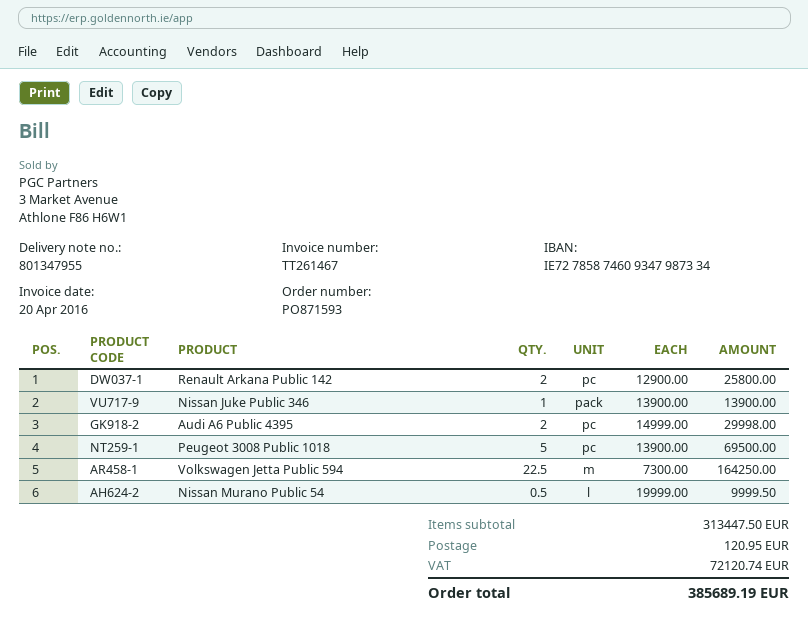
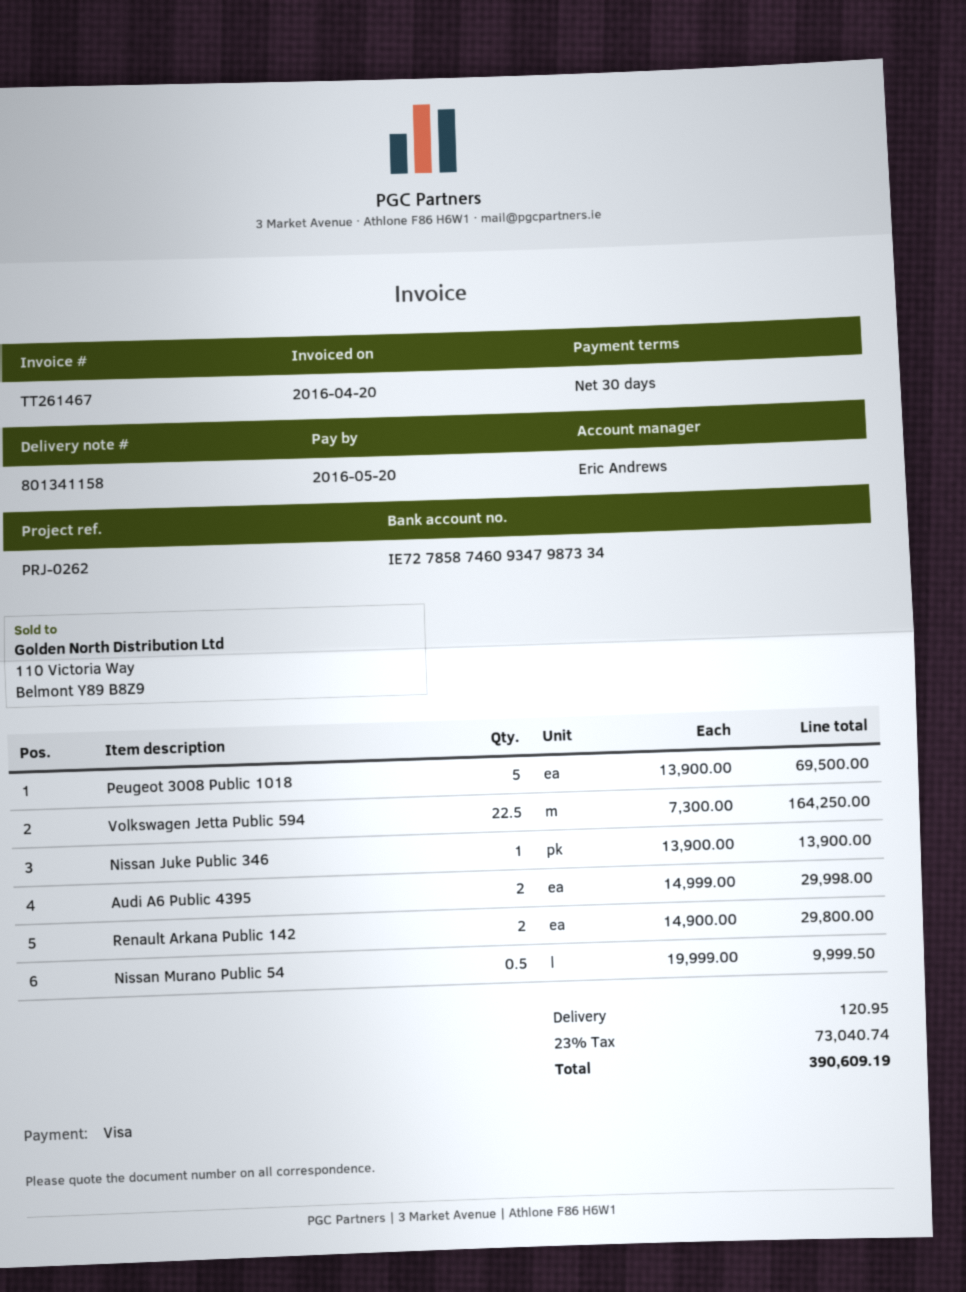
delivery note number: 801347955 -> 801341158
Renault Arkana Public 142: 2 x 12900.00 = 25800.00 -> 2 x 14900.00 = 29800.00
tax: 72120.74 -> 73040.74
total: 385689.19 -> 390609.19

